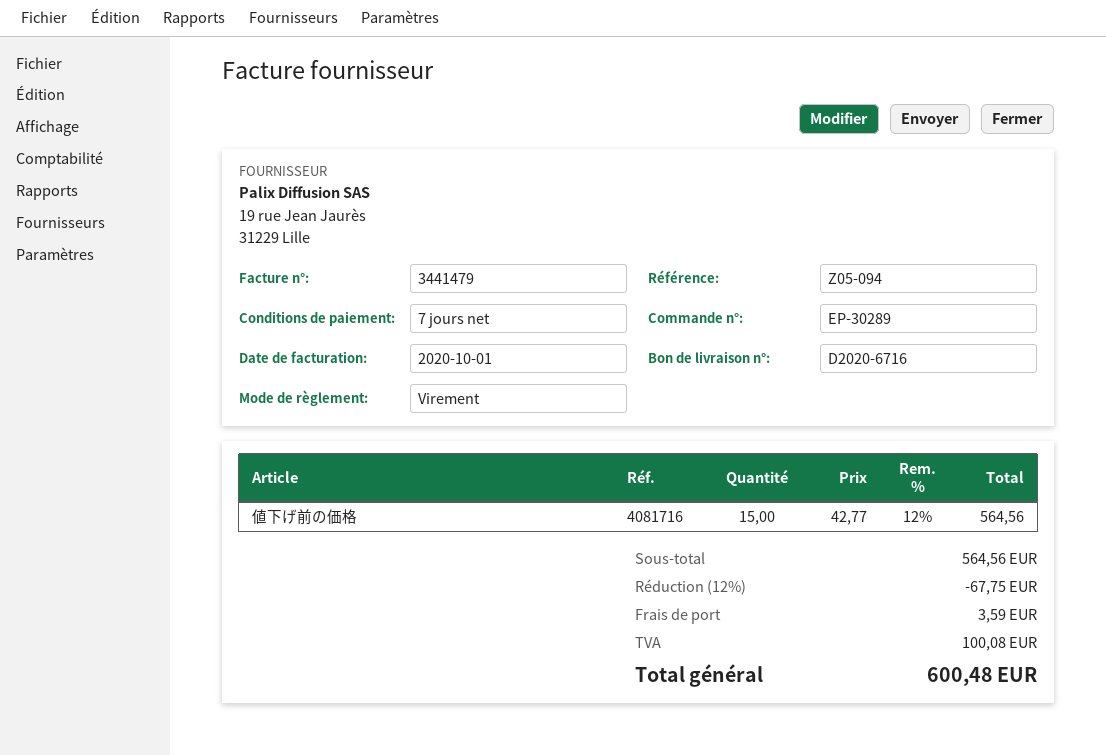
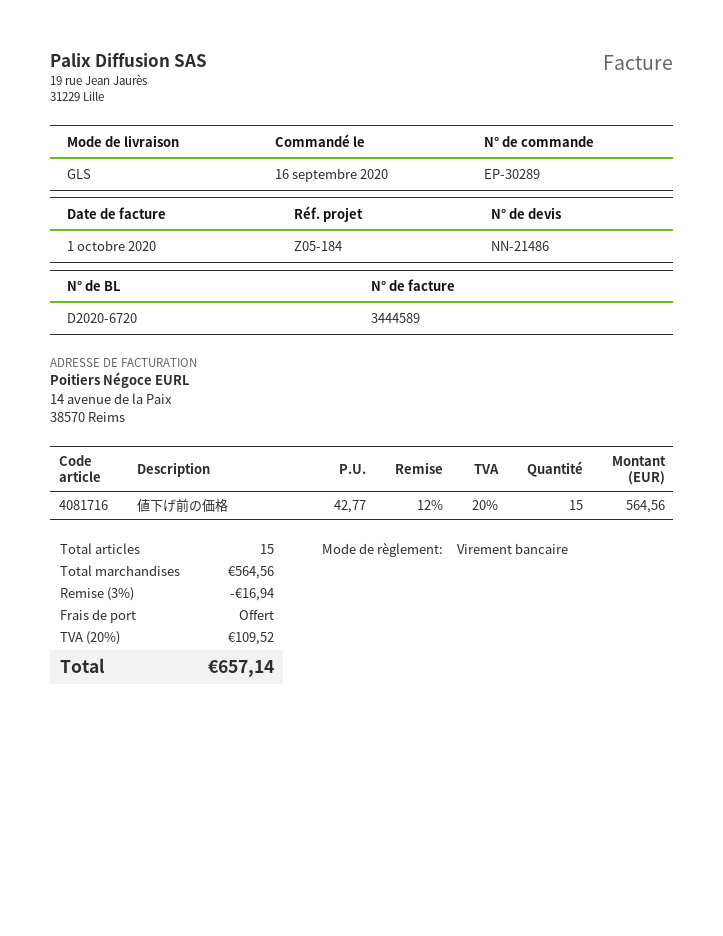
delivery note number: D2020-6716 -> D2020-6720
invoice number: 3441479 -> 3444589
reference: Z05-094 -> Z05-184
discount: 12% = 67.75 -> 3% = 16.94
shipping: 3.59 -> 0.00
tax: 100.08 -> 109.52
total: 600.48 -> 657.14

